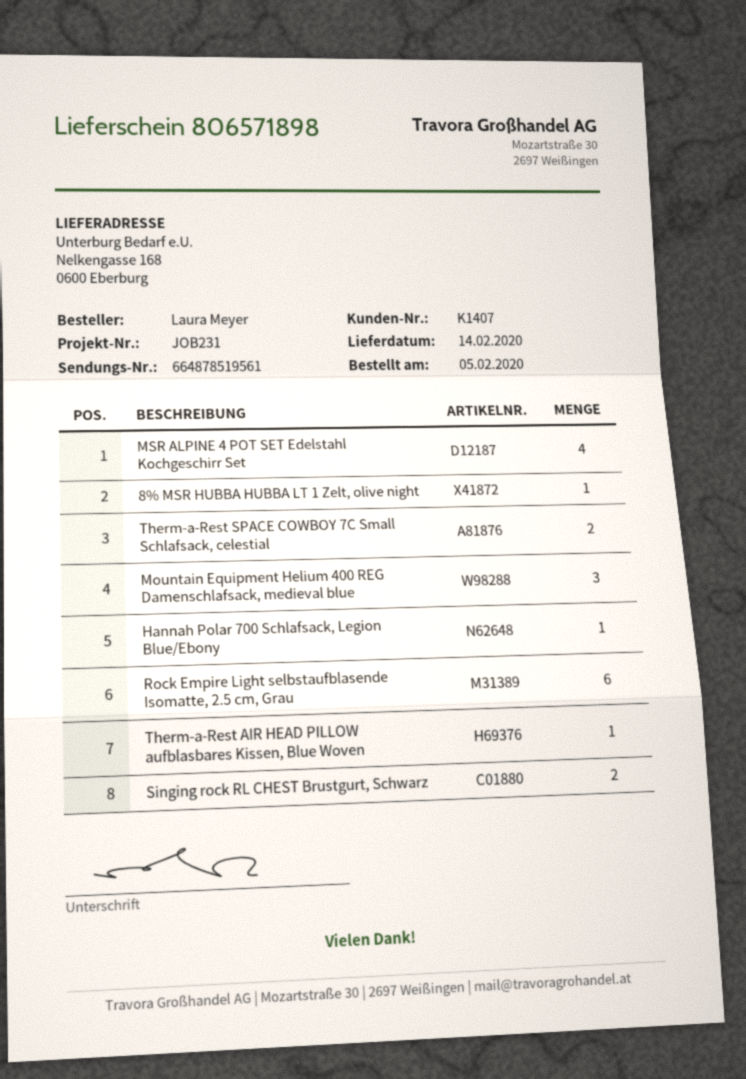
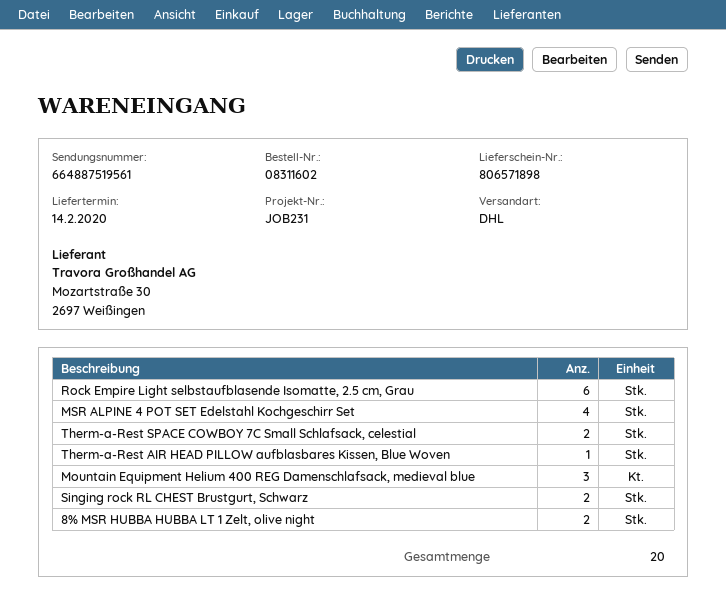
tracking number: 664878519561 -> 664887519561
8% MSR HUBBA HUBBA LT 1 Zelt, olive night: 1 -> 2
Hannah Polar 700 Schlafsack, Legion Blue/Ebony: 1 -> none

